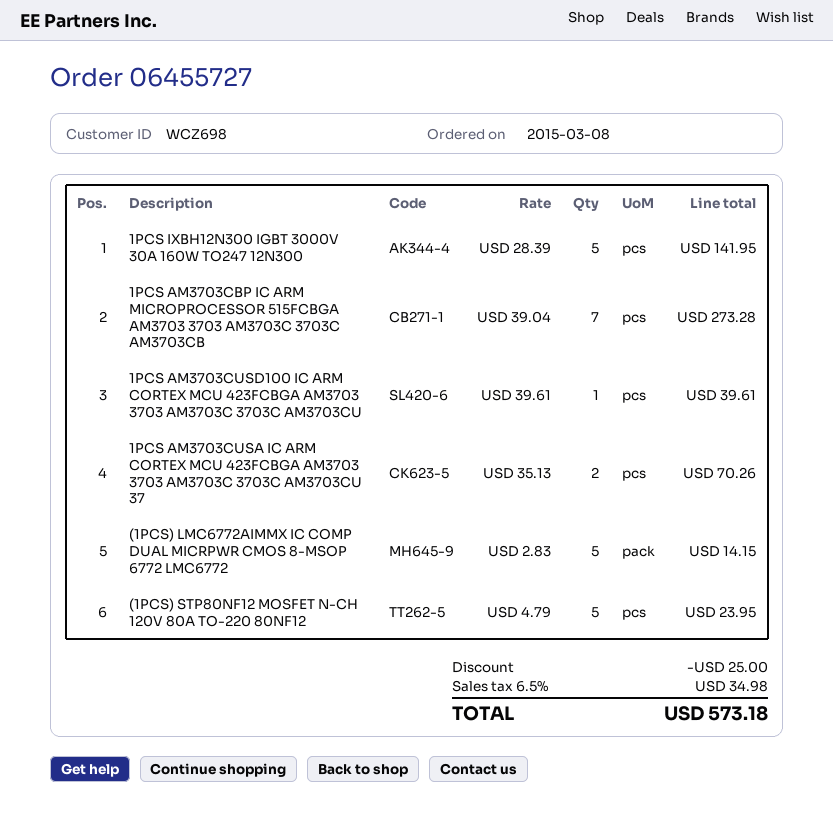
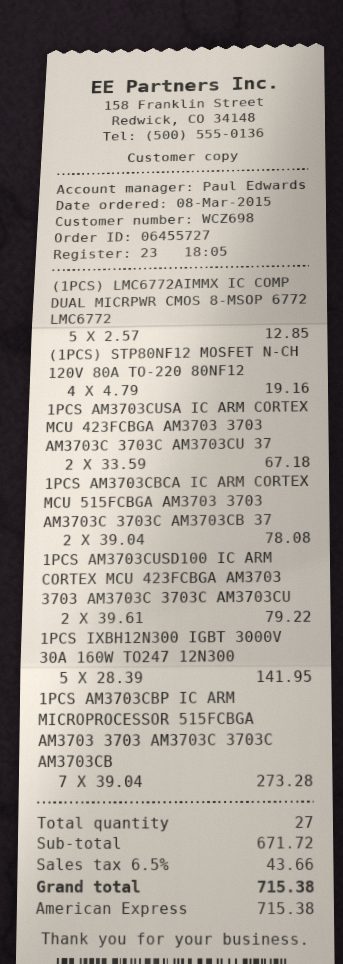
1PCS AM3703CUSD100 IC ARM CORTEX MCU 423FCBGA AM3703 3703 AM3703C 3703C AM3703CU: 1 x 39.61 = 39.61 -> 2 x 39.61 = 79.22
1PCS AM3703CUSA IC ARM CORTEX MCU 423FCBGA AM3703 3703 AM3703C 3703C AM3703CU 37: 2 x 35.13 = 70.26 -> 2 x 33.59 = 67.18
(1PCS) LMC6772AIMMX IC COMP DUAL MICRPWR CMOS 8-MSOP 6772 LMC6772: 5 x 2.83 = 14.15 -> 5 x 2.57 = 12.85
(1PCS) STP80NF12 MOSFET N-CH 120V 80A TO-220 80NF12: 5 x 4.79 = 23.95 -> 4 x 4.79 = 19.16
1PCS AM3703CBCA IC ARM CORTEX MCU 515FCBGA AM3703 3703 AM3703C 3703C AM3703CB 37: none -> 2 x 39.04 = 78.08
discount: 25.00 -> none
tax: 6.5% = 34.98 -> 6.5% = 43.66
total: 573.18 -> 715.38

